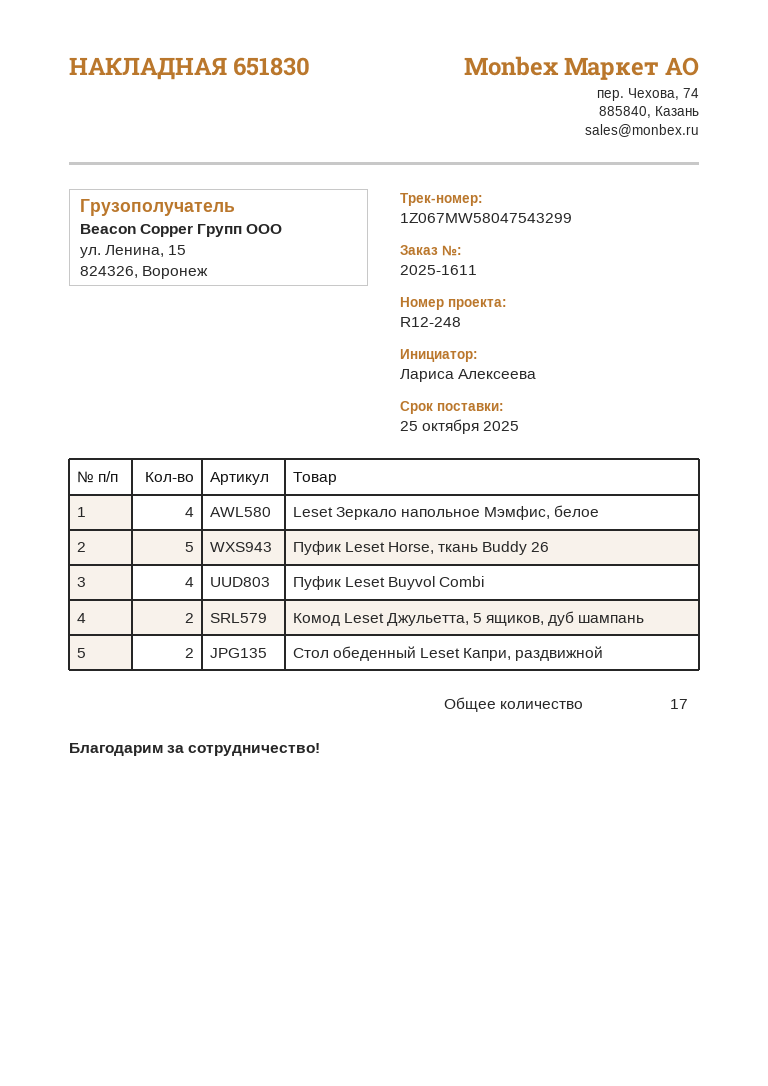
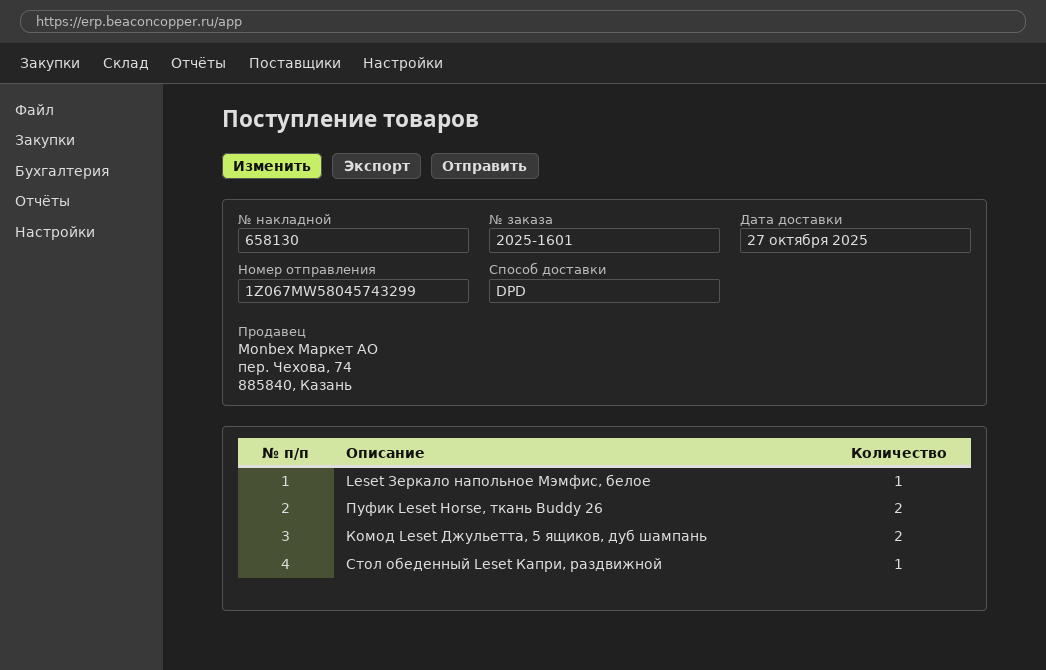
order number: 2025-1611 -> 2025-1601
delivery note number: 651830 -> 658130
delivery date: 2025-10-25 -> 2025-10-27
tracking number: 1Z067MW58047543299 -> 1Z067MW58045743299
Leset Зеркало напольное Мэмфис, белое: 4 -> 1
Пуфик Leset Horse, ткань Buddy 26: 5 -> 2
Пуфик Leset Buyvol Combi: 4 -> none
Стол обеденный Leset Капри, раздвижной: 2 -> 1

